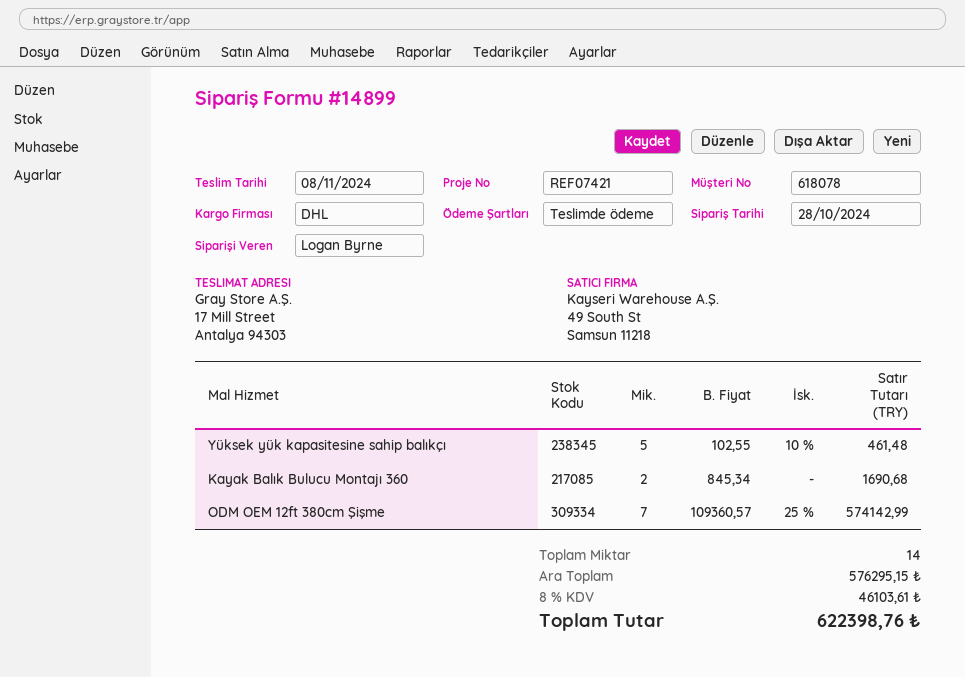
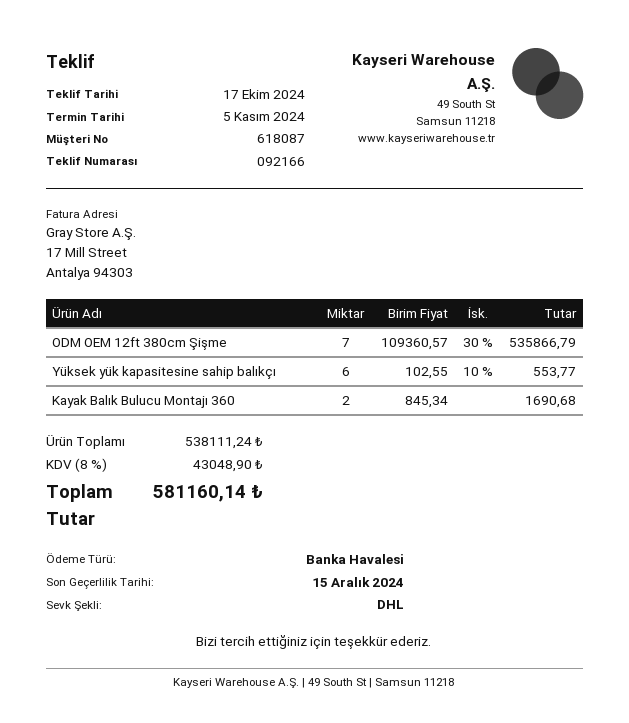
delivery date: 2024-11-08 -> 2024-11-05
customer number: 618078 -> 618087
Yüksek yük kapasitesine sahip balıkçı: 5 x 102.55 - 10% = 461.48 -> 6 x 102.55 - 10% = 553.77
ODM OEM 12ft 380cm Şişme: 7 x 109360.57 - 25% = 574142.99 -> 7 x 109360.57 - 30% = 535866.79
subtotal: 576295.15 -> 538111.24
tax: 8% = 46103.61 -> 8% = 43048.90
total: 622398.76 -> 581160.14

